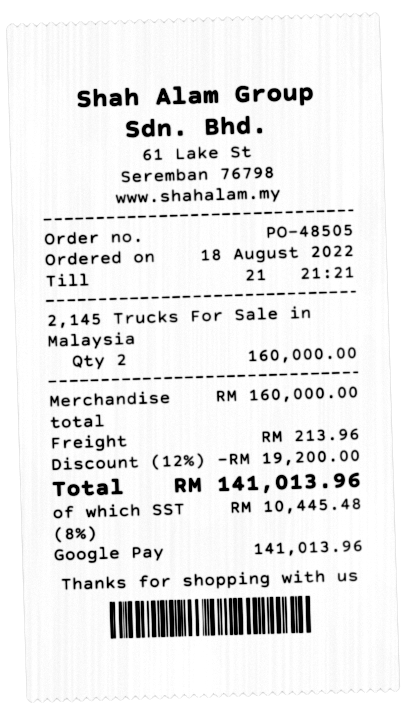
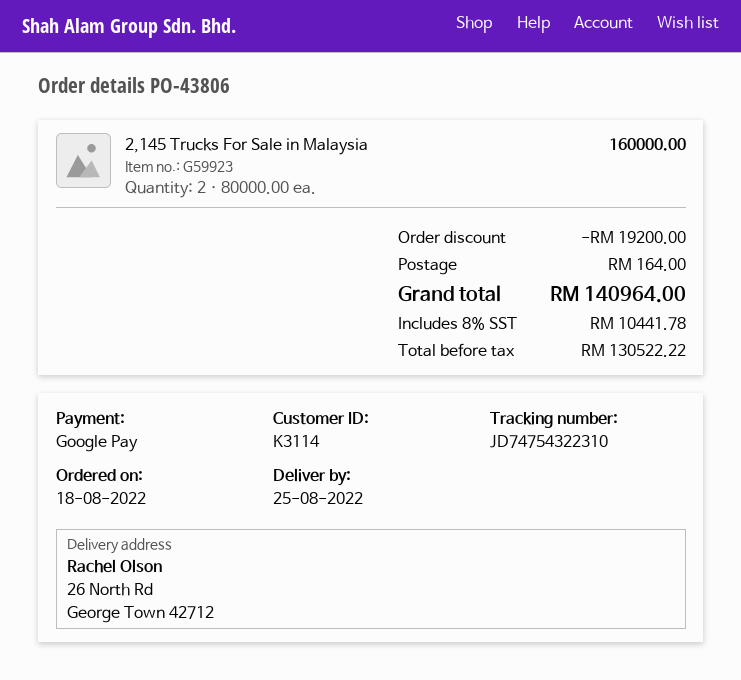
order number: PO-48505 -> PO-43806
shipping: 213.96 -> 164.00
tax: 8% = 10445.48 -> 8% = 10441.78
total: 141013.96 -> 140964.00

